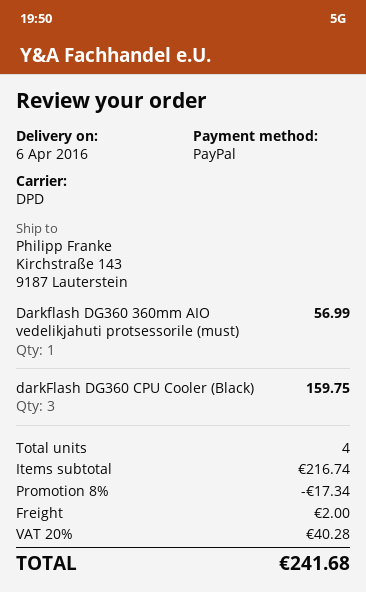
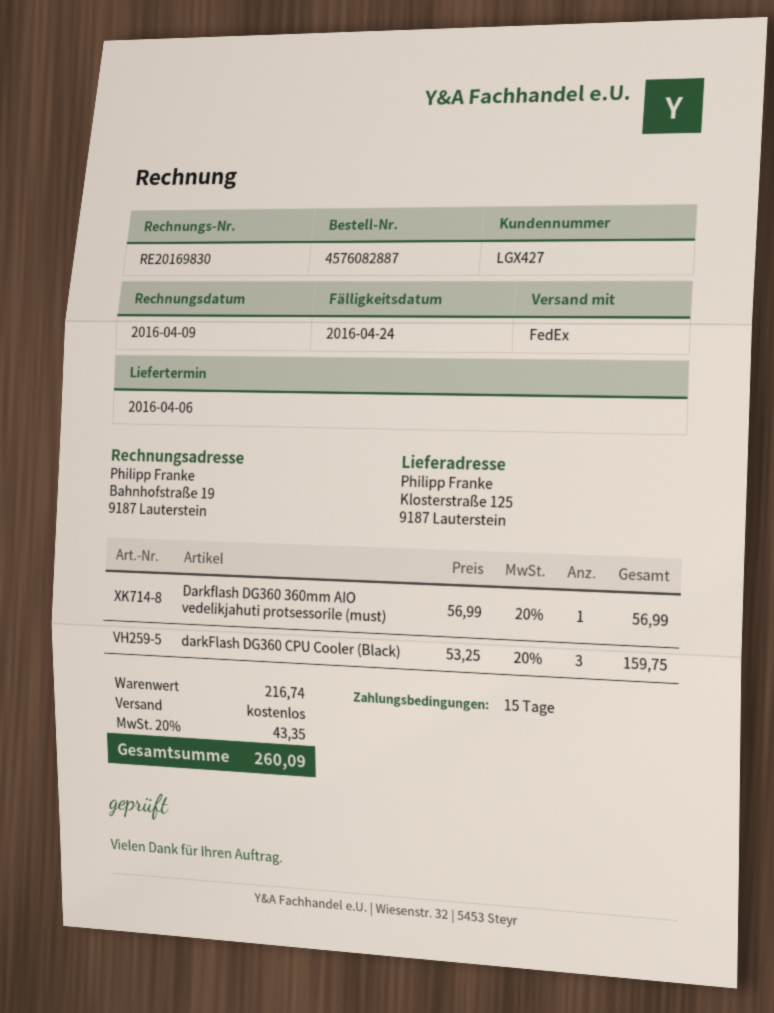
shipping method: DPD -> FedEx
ship to: Kirchstraße 143, 9187 Lauterstein -> Klosterstraße 125, 9187 Lauterstein
discount: 8% = 17.34 -> none
shipping: 2.00 -> 0.00
tax: 20% = 40.28 -> 20% = 43.35
total: 241.68 -> 260.09

